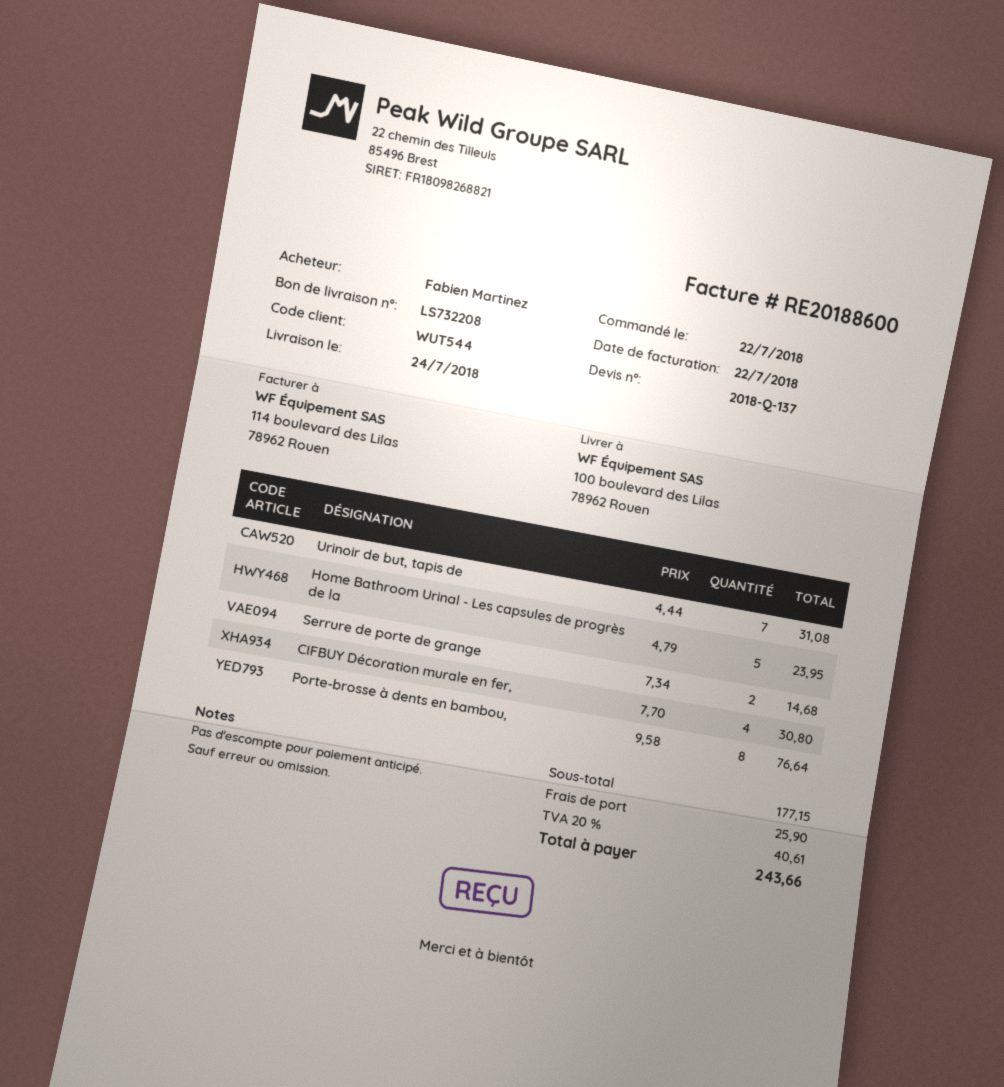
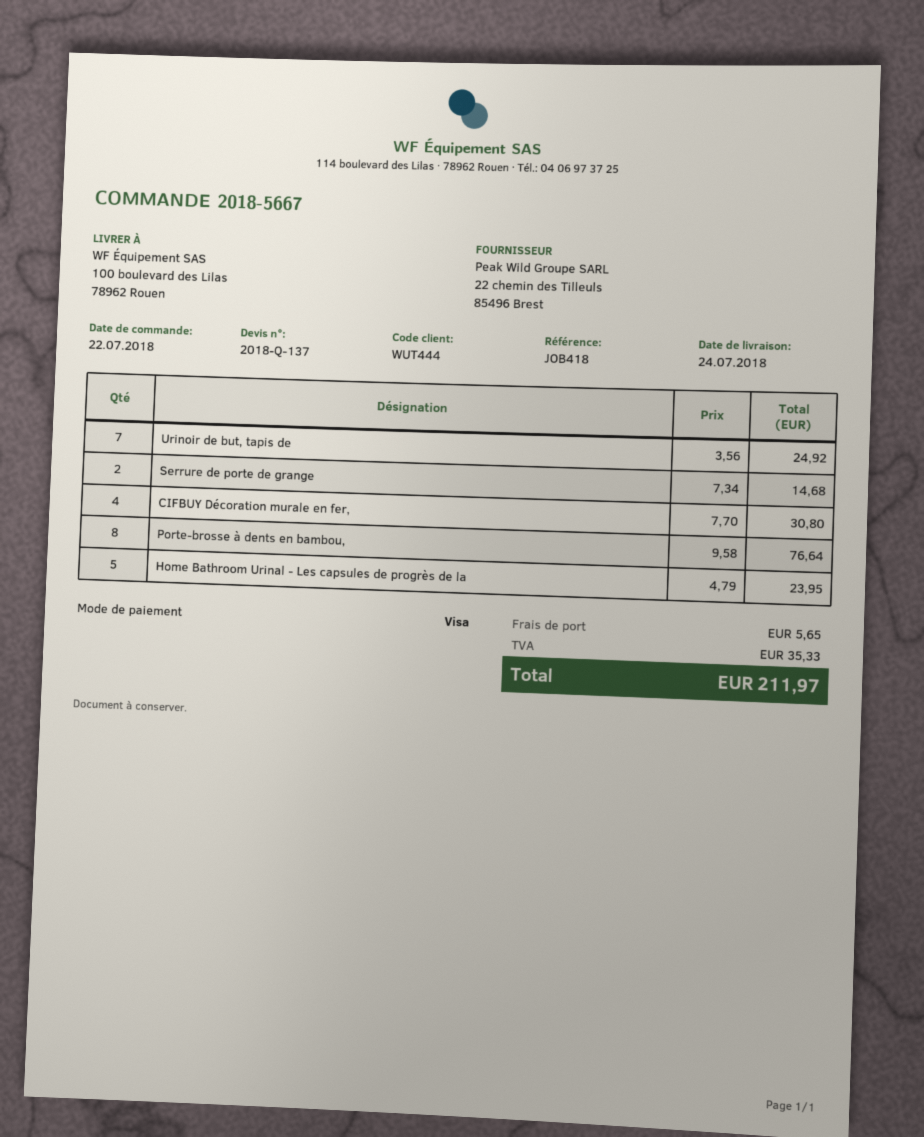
customer number: WUT544 -> WUT444
Urinoir de but, tapis de: 7 x 4.44 = 31.08 -> 7 x 3.56 = 24.92
shipping: 25.90 -> 5.65
tax: 40.61 -> 35.33
total: 243.66 -> 211.97

